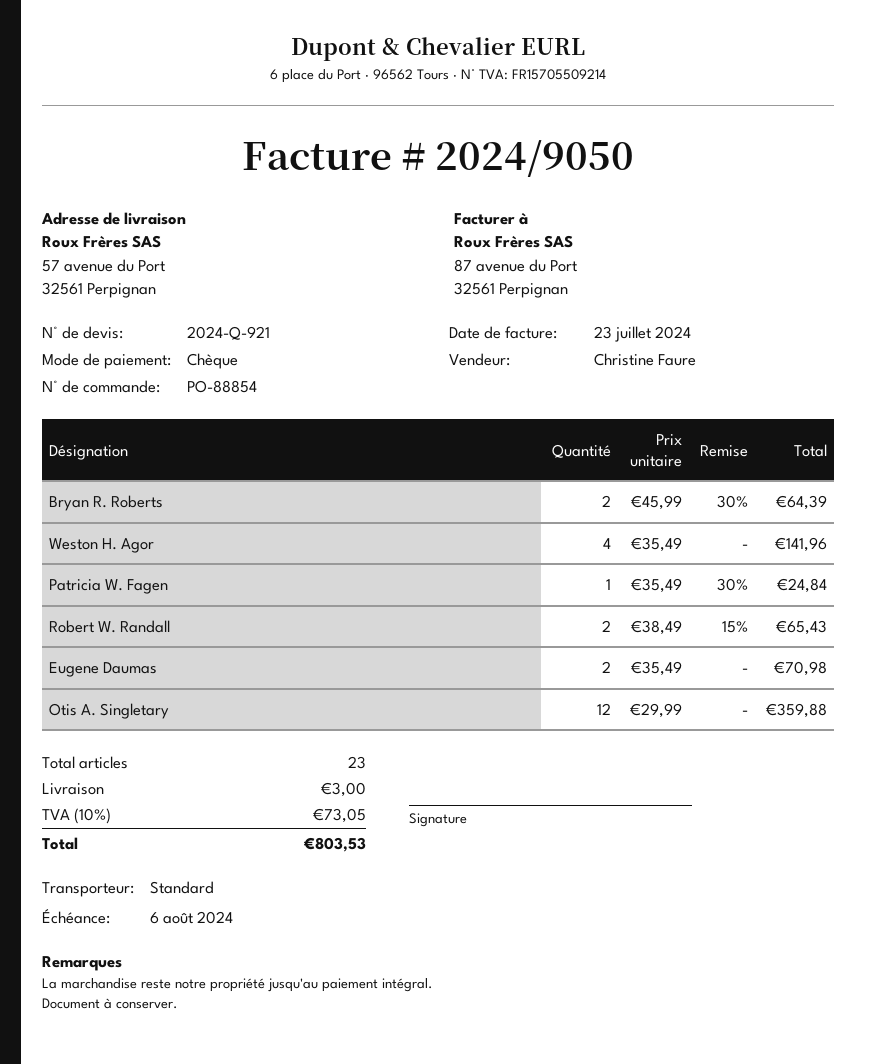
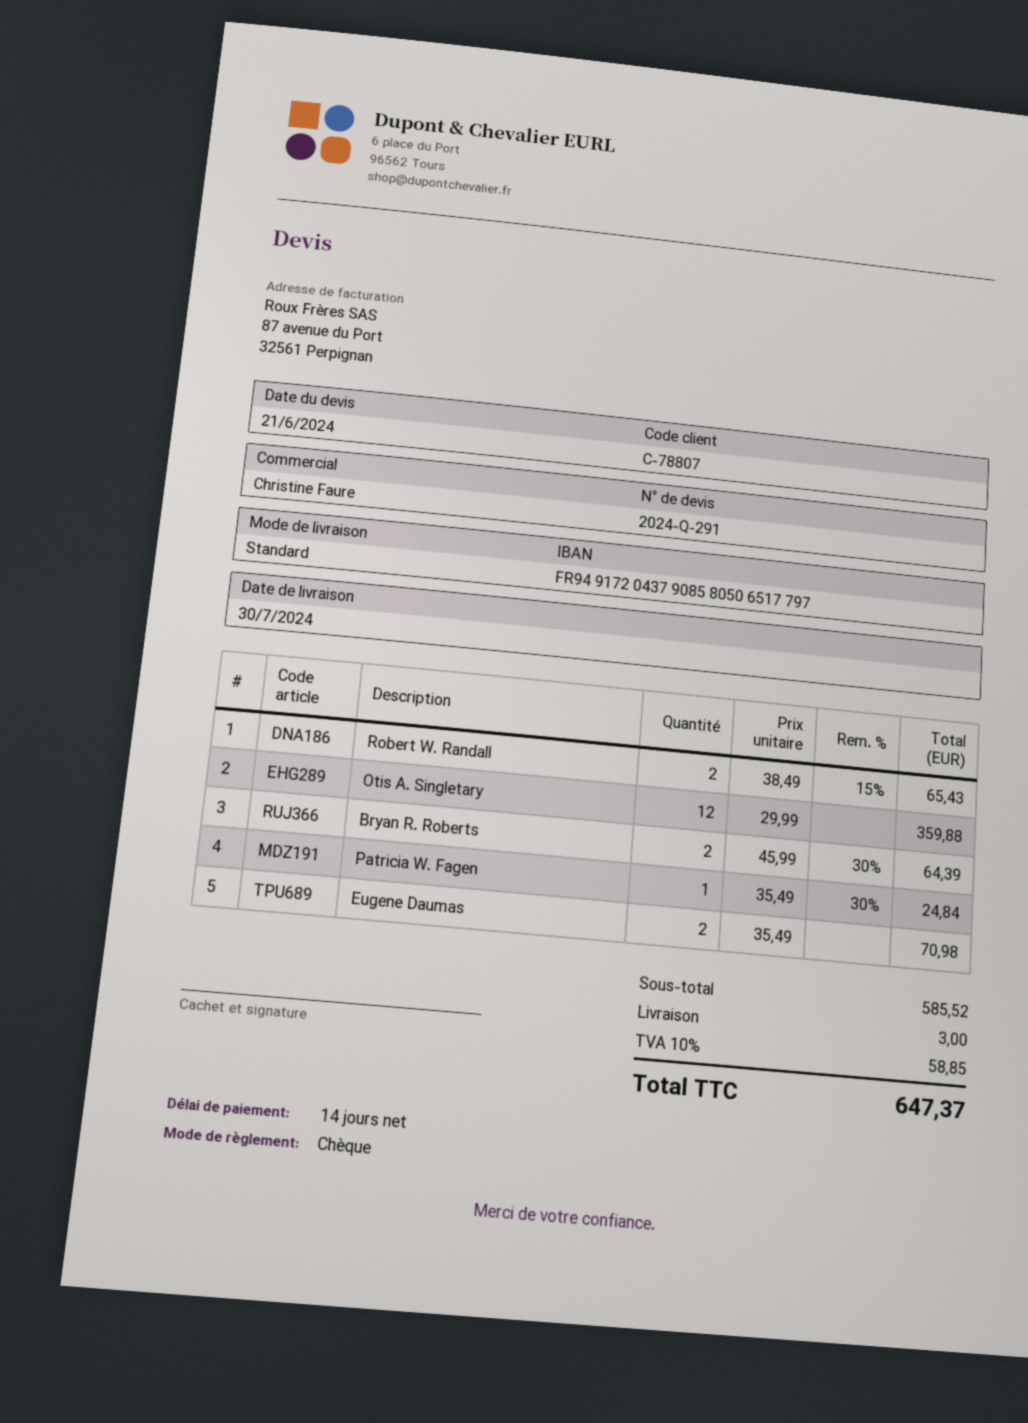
quote number: 2024-Q-921 -> 2024-Q-291
Weston H. Agor: 4 x 35.49 = 141.96 -> none
tax: 10% = 73.05 -> 10% = 58.85
total: 803.53 -> 647.37

